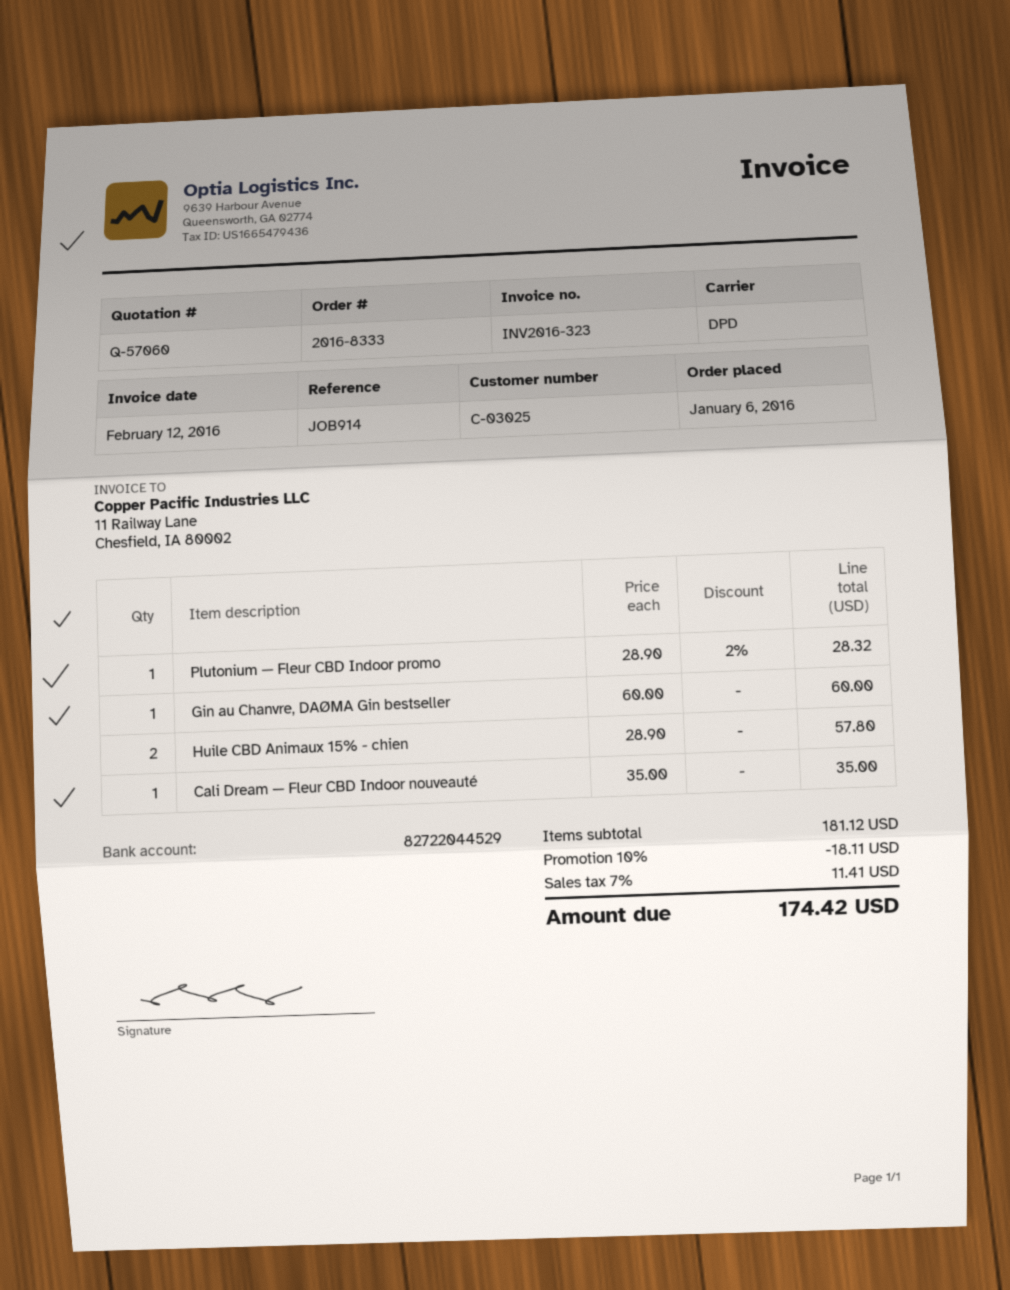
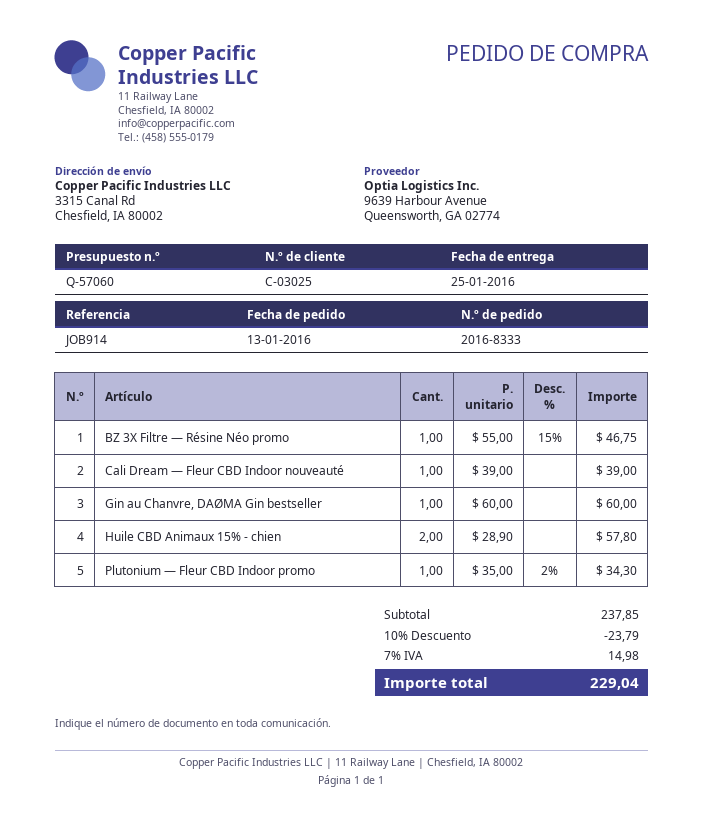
order date: 2016-01-06 -> 2016-01-13
Plutonium — Fleur CBD Indoor promo: 1 x 28.90 - 2% = 28.32 -> 1 x 35.00 - 2% = 34.30
Cali Dream — Fleur CBD Indoor nouveauté: 1 x 35.00 = 35.00 -> 1 x 39.00 = 39.00
BZ 3X Filtre — Résine Néo promo: none -> 1 x 55.00 - 15% = 46.75
subtotal: 181.12 -> 237.85
discount: 10% = 18.11 -> 10% = 23.79
tax: 7% = 11.41 -> 7% = 14.98
total: 174.42 -> 229.04

